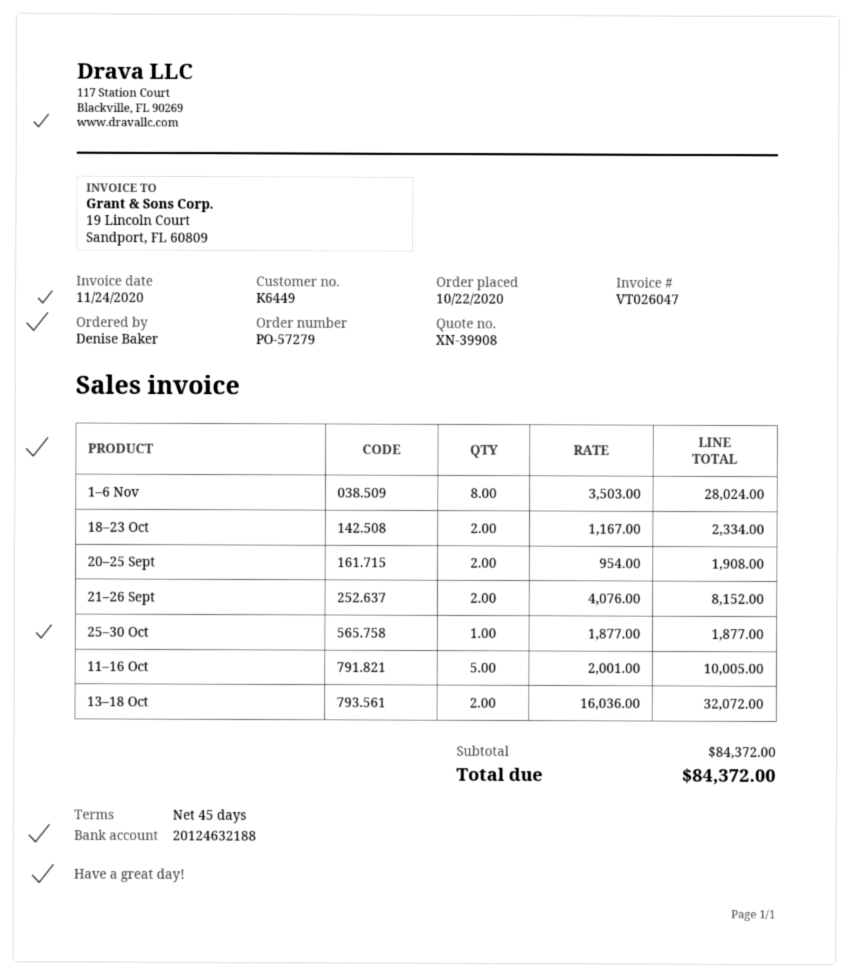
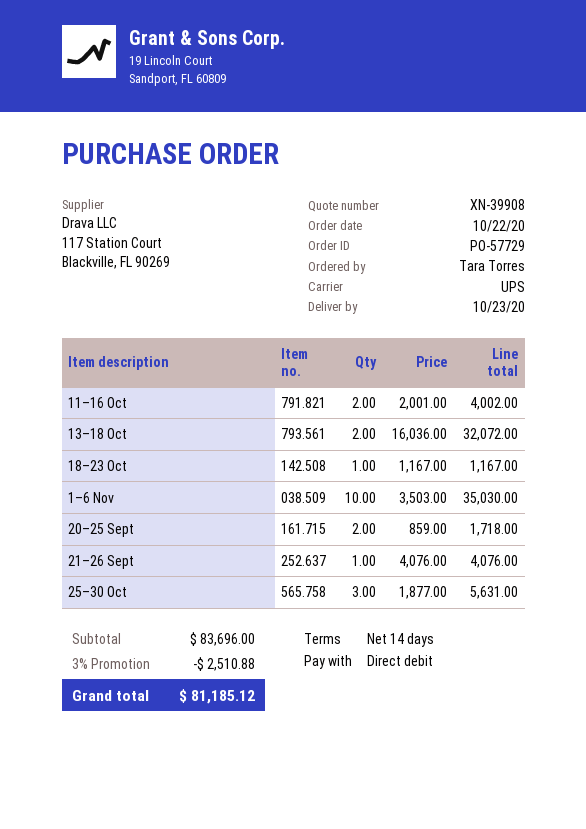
order number: PO-57279 -> PO-57729
payment terms: 45 days -> 14 days
ordered by: Denise Baker -> Tara Torres
1–6 Nov: 8 x 3503.00 = 28024.00 -> 10 x 3503.00 = 35030.00
18–23 Oct: 2 x 1167.00 = 2334.00 -> 1 x 1167.00 = 1167.00
20–25 Sept: 2 x 954.00 = 1908.00 -> 2 x 859.00 = 1718.00
21–26 Sept: 2 x 4076.00 = 8152.00 -> 1 x 4076.00 = 4076.00
25–30 Oct: 1 x 1877.00 = 1877.00 -> 3 x 1877.00 = 5631.00
11–16 Oct: 5 x 2001.00 = 10005.00 -> 2 x 2001.00 = 4002.00
subtotal: 84372.00 -> 83696.00
discount: none -> 3% = 2510.88
total: 84372.00 -> 81185.12

